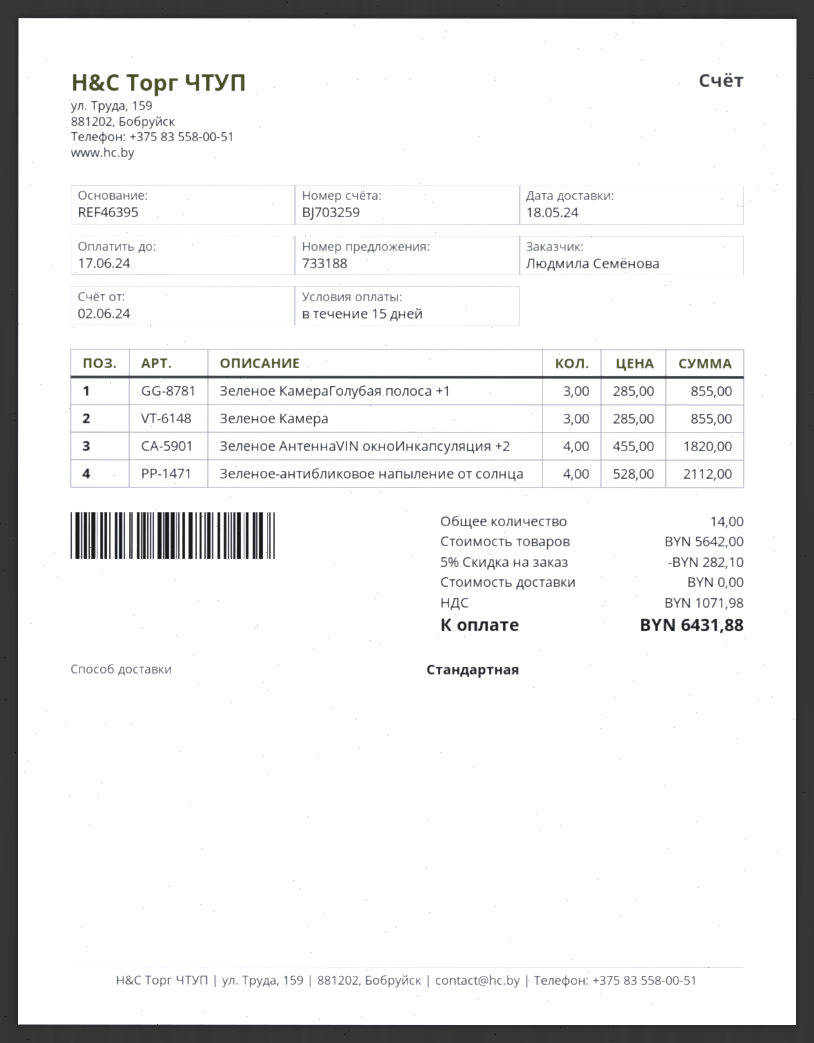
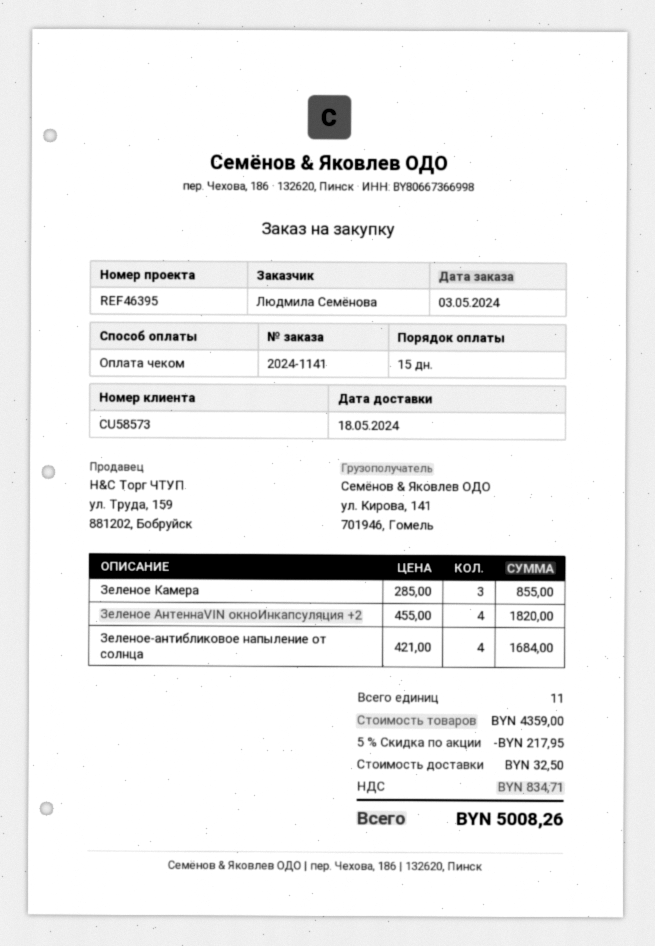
Зеленое КамераГолубая полоса +1: 3 x 285.00 = 855.00 -> none
Зеленое-антибликовое напыление от солнца: 4 x 528.00 = 2112.00 -> 4 x 421.00 = 1684.00
total quantity: 14 -> 11
subtotal: 5642.00 -> 4359.00
discount: 5% = 282.10 -> 5% = 217.95
shipping: 0.00 -> 32.50
tax: 1071.98 -> 834.71
total: 6431.88 -> 5008.26

